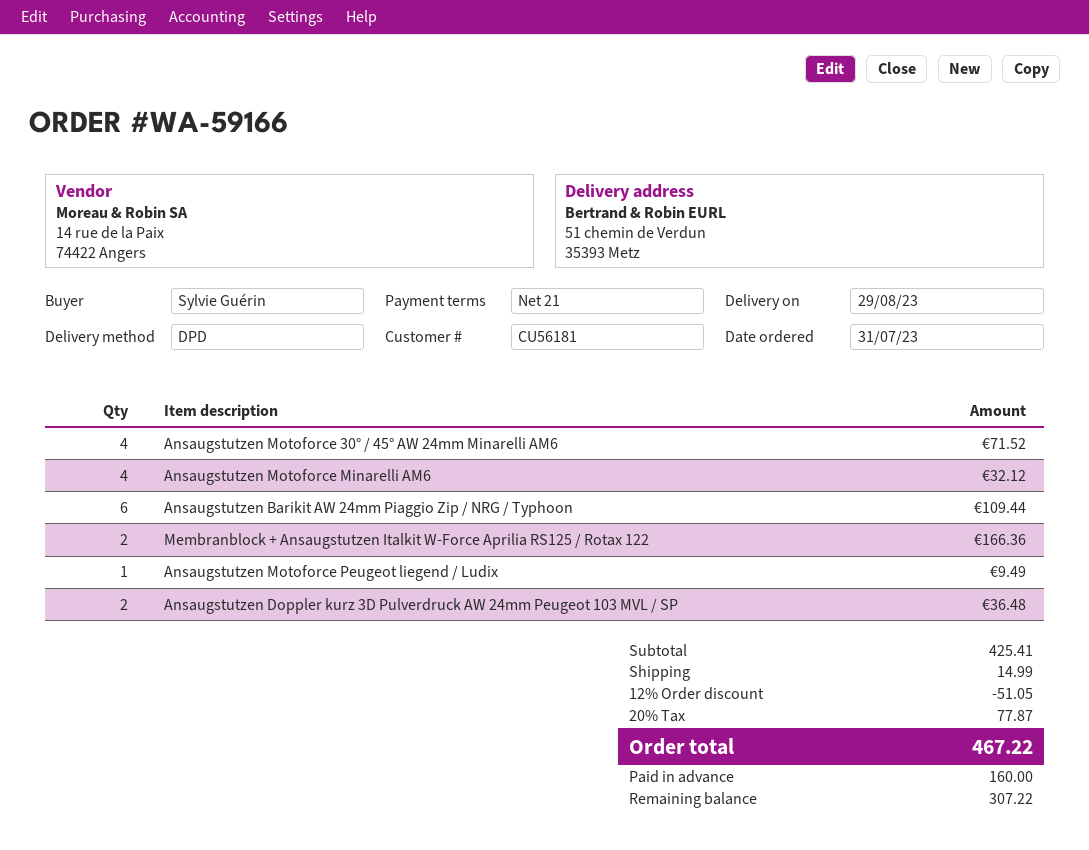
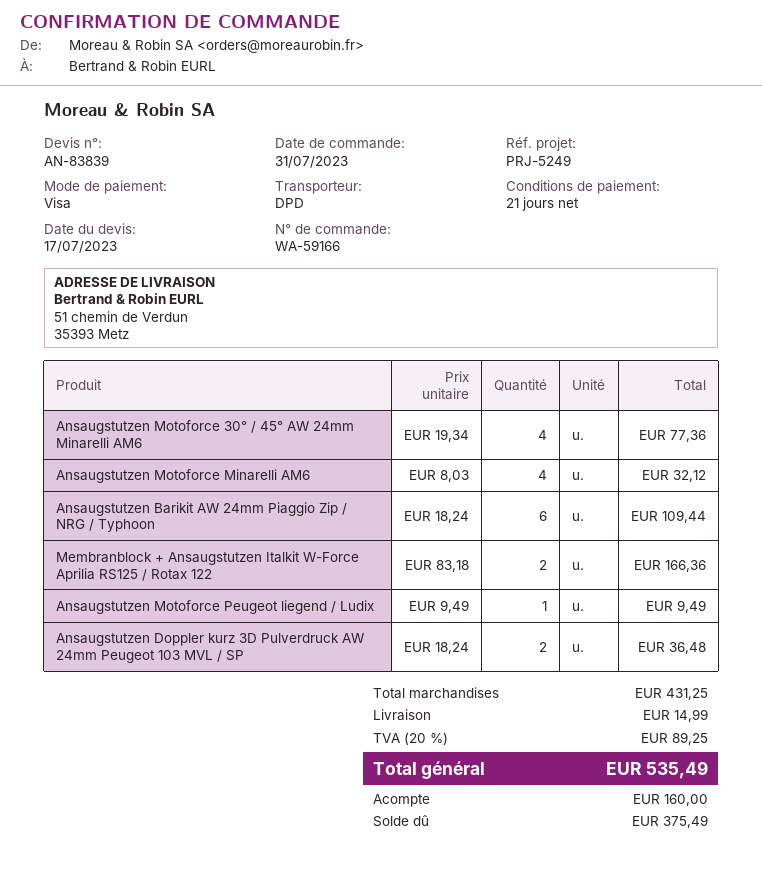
Ansaugstutzen Motoforce 30° / 45° AW 24mm Minarelli AM6: 4 for 71.52 -> 4 for 77.36
subtotal: 425.41 -> 431.25
discount: 12% = 51.05 -> none
tax: 20% = 77.87 -> 20% = 89.25
total: 467.22 -> 535.49
balance: 307.22 -> 375.49

